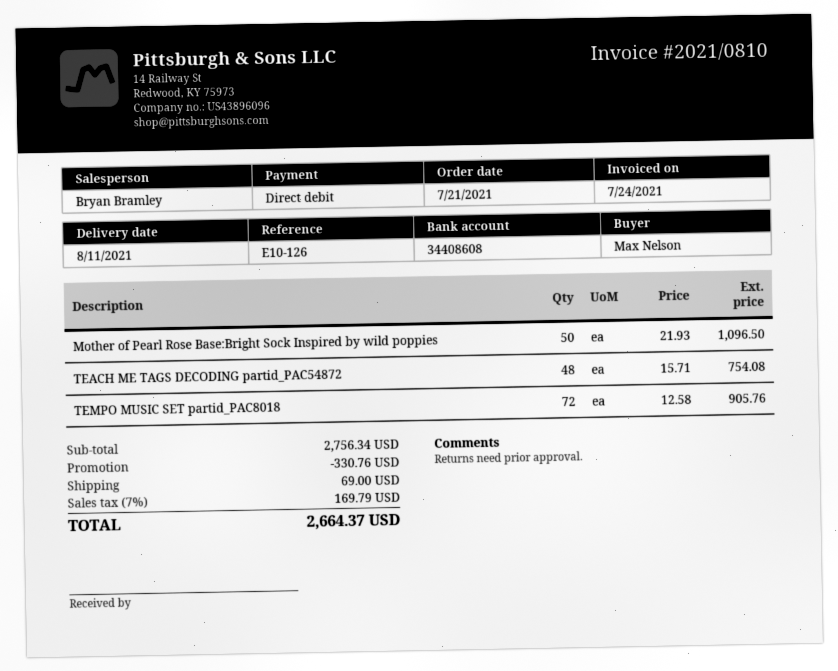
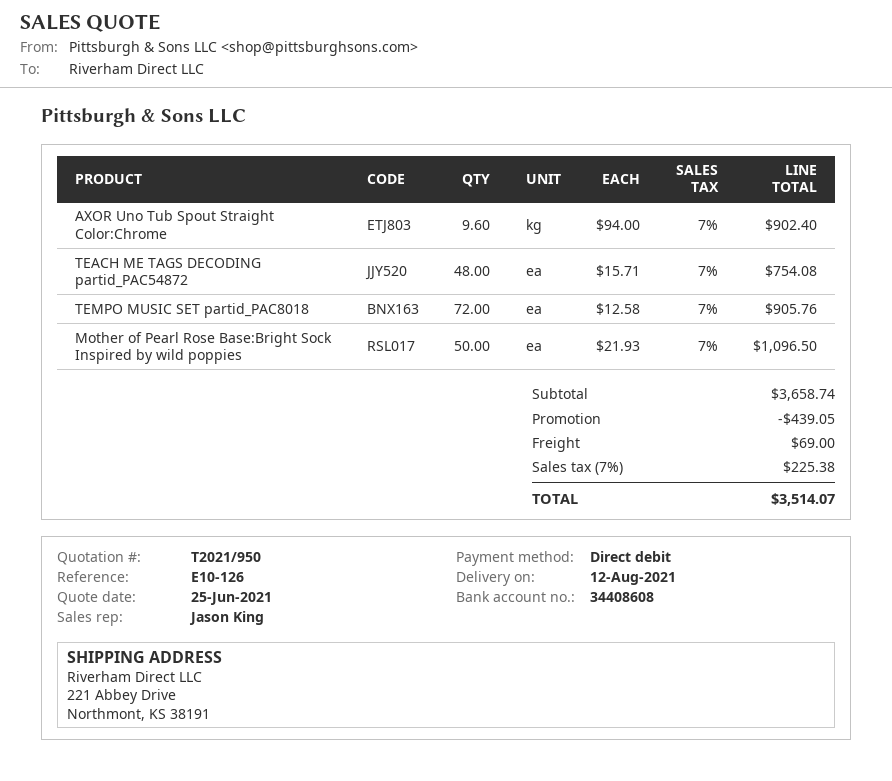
delivery date: 2021-08-11 -> 2021-08-12
sales rep: Bryan Bramley -> Jason King
AXOR Uno Tub Spout Straight Color:Chrome: none -> 9.6 x 94.00 = 902.40
subtotal: 2756.34 -> 3658.74
discount: 330.76 -> 439.05
tax: 7% = 169.79 -> 7% = 225.38
total: 2664.37 -> 3514.07

